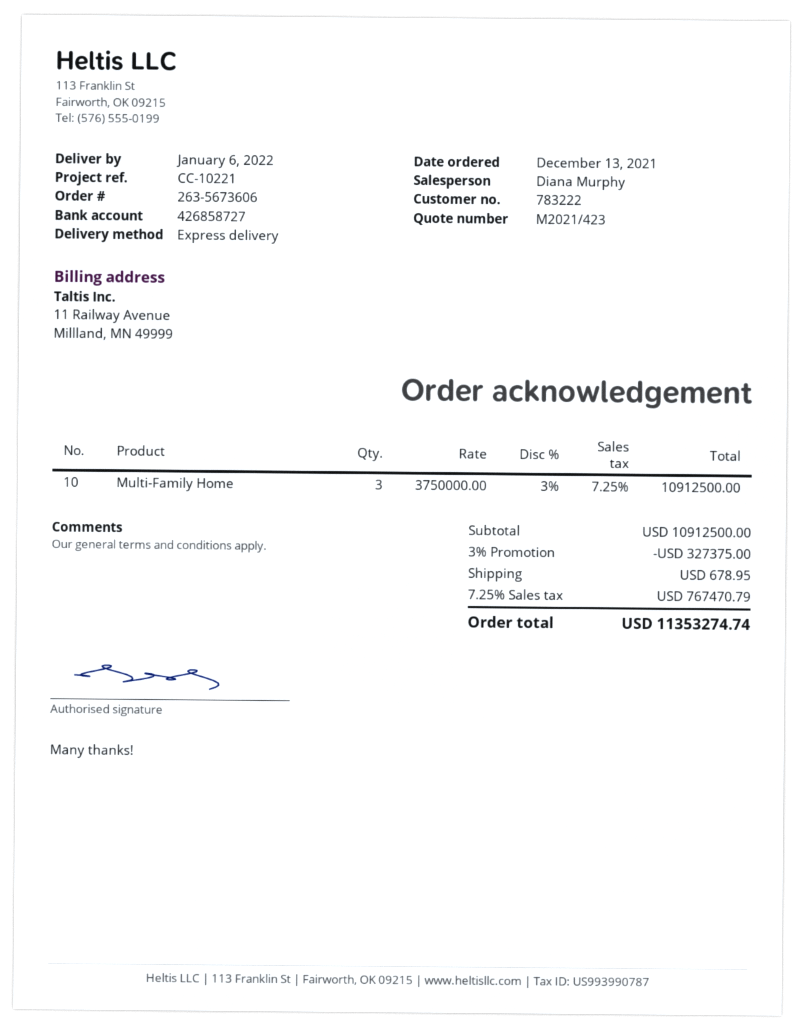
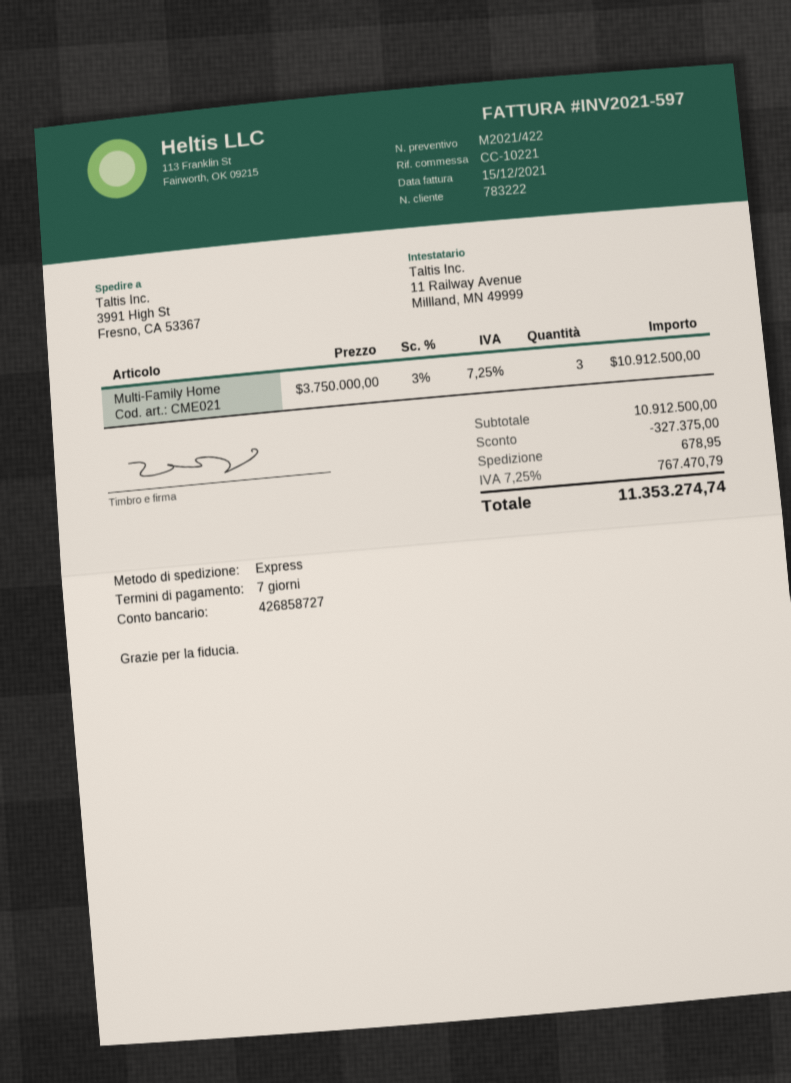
quote number: M2021/423 -> M2021/422

